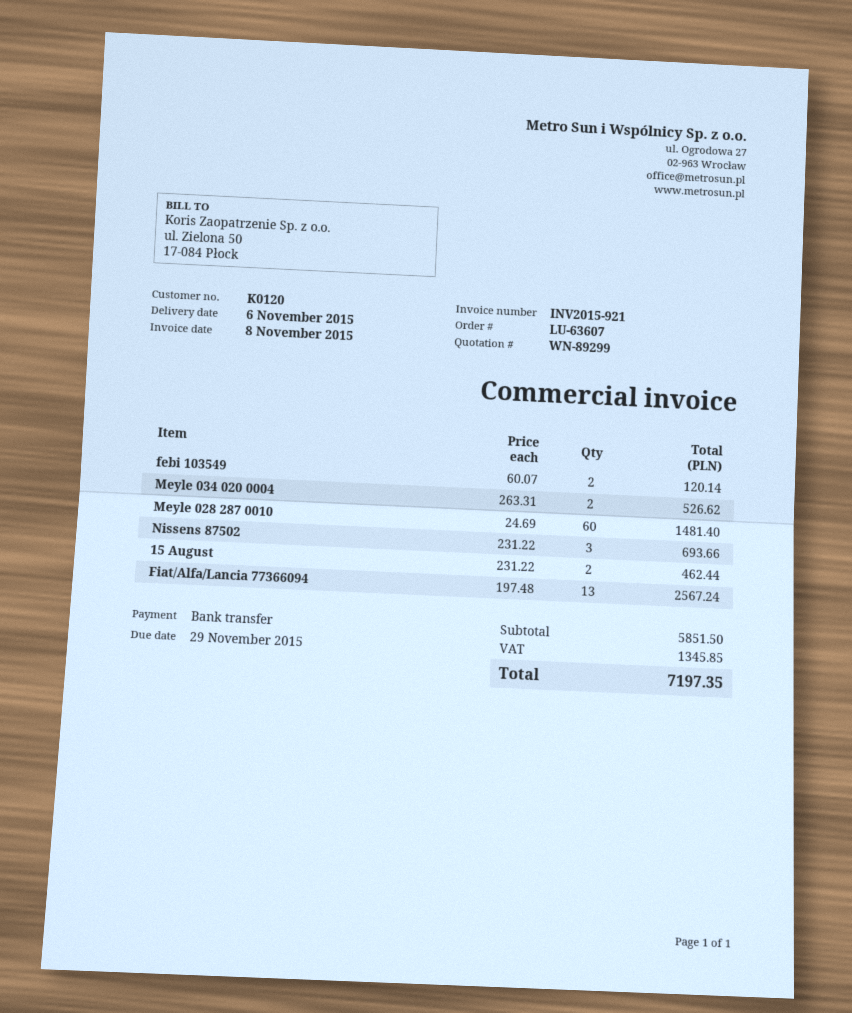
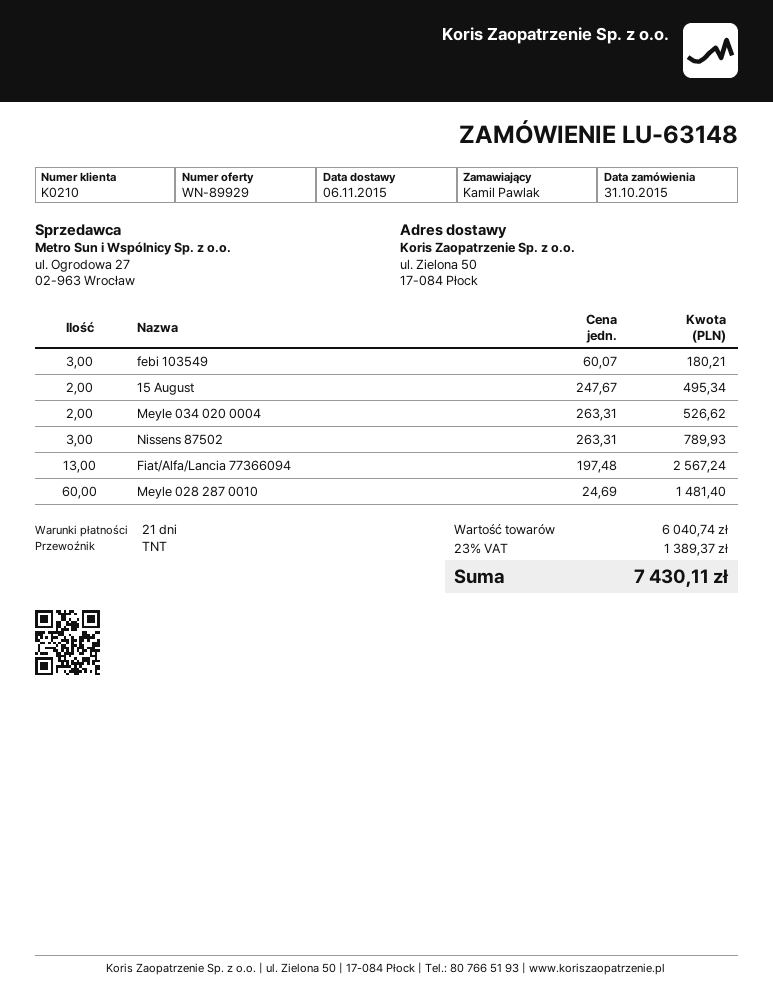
quote number: WN-89299 -> WN-89929
order number: LU-63607 -> LU-63148
customer number: K0120 -> K0210
febi 103549: 2 x 60.07 = 120.14 -> 3 x 60.07 = 180.21
Nissens 87502: 3 x 231.22 = 693.66 -> 3 x 263.31 = 789.93
15 August: 2 x 231.22 = 462.44 -> 2 x 247.67 = 495.34
subtotal: 5851.50 -> 6040.74
tax: 1345.85 -> 1389.37
total: 7197.35 -> 7430.11

